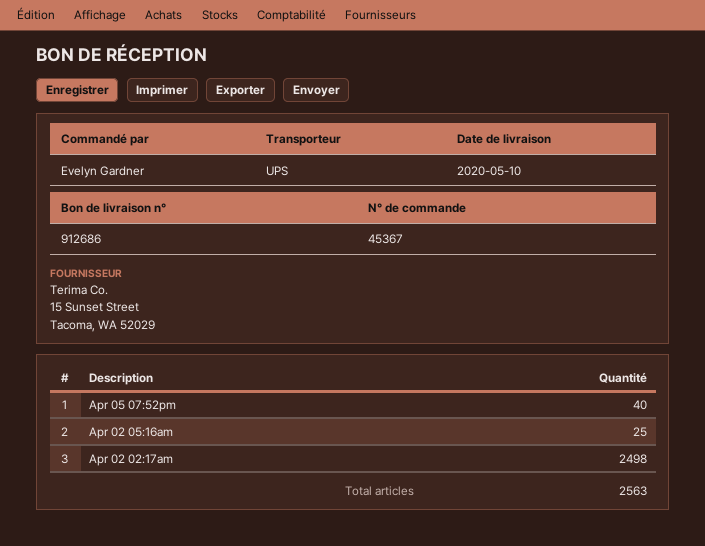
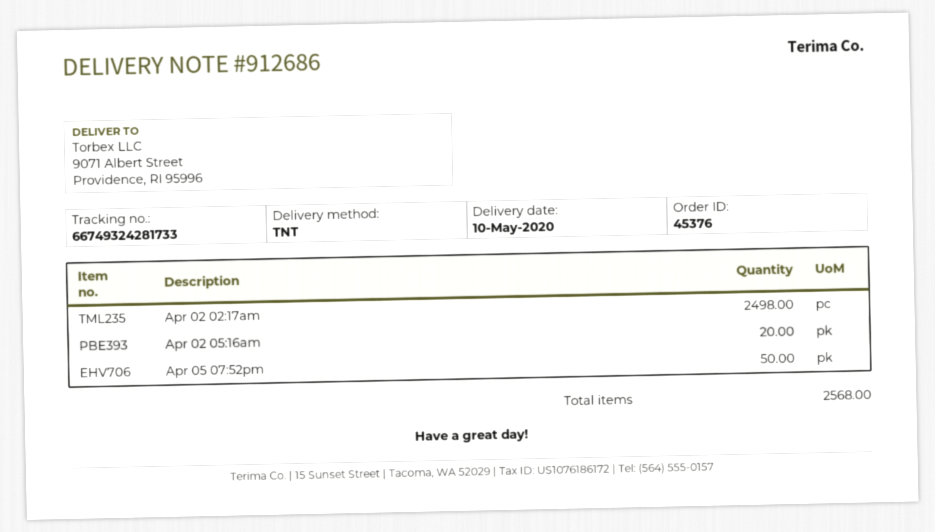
order number: 45367 -> 45376
shipping method: UPS -> TNT
Apr 05 07:52pm: 40 -> 50
Apr 02 05:16am: 25 -> 20
total quantity: 2563 -> 2568

